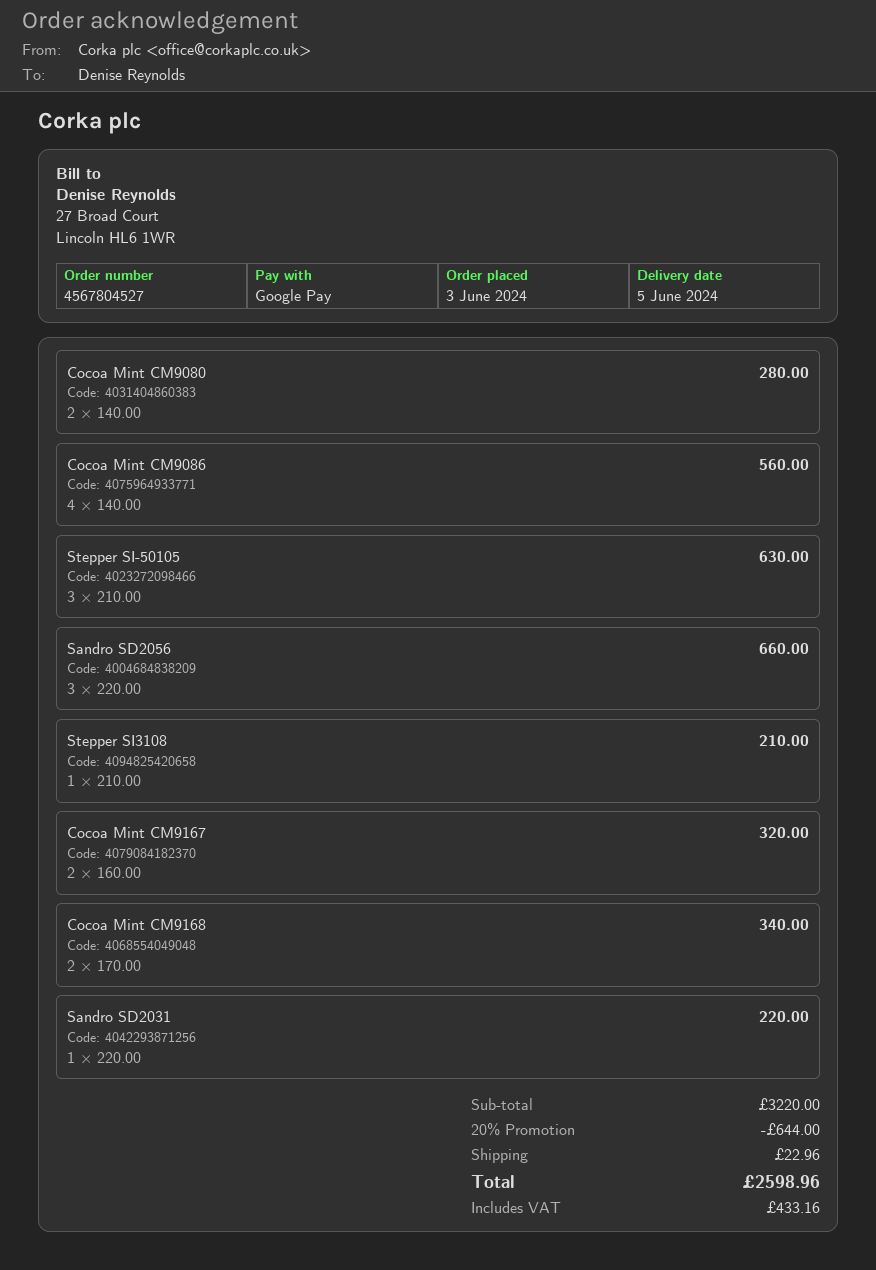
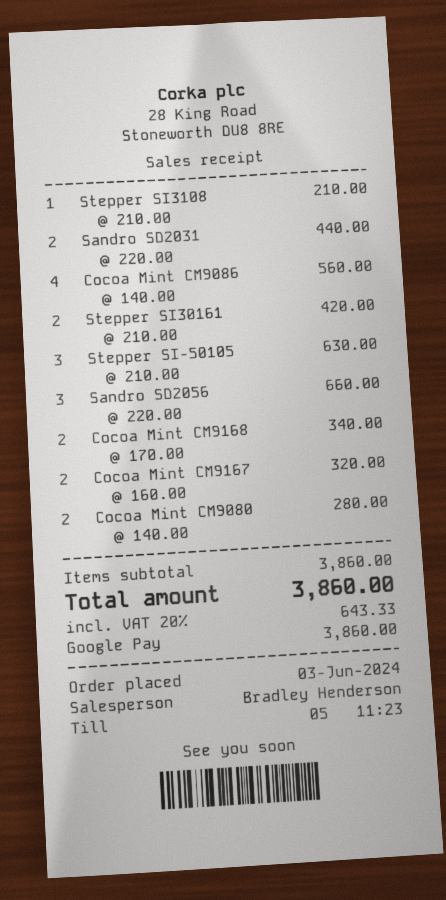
Sandro SD2031: 1 x 220.00 = 220.00 -> 2 x 220.00 = 440.00
Stepper SI30161: none -> 2 x 210.00 = 420.00
subtotal: 3220.00 -> 3860.00
discount: 20% = 644.00 -> none
shipping: 22.96 -> none
tax: 433.16 -> 643.33
total: 2598.96 -> 3860.00

